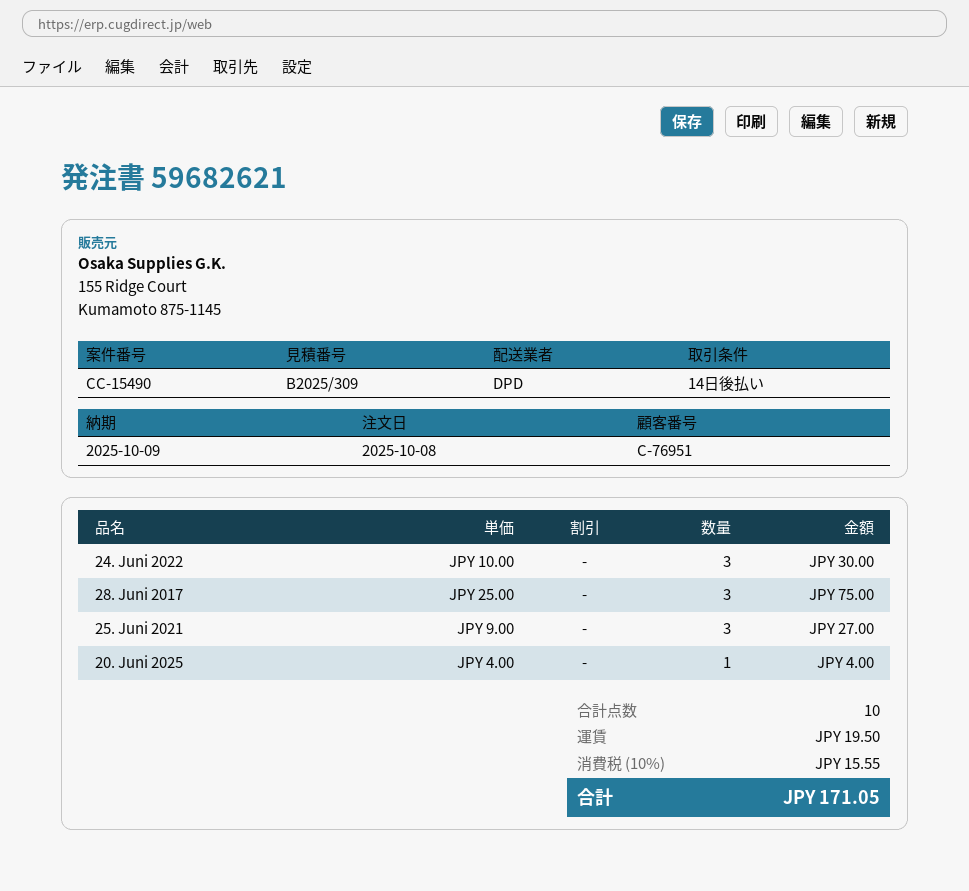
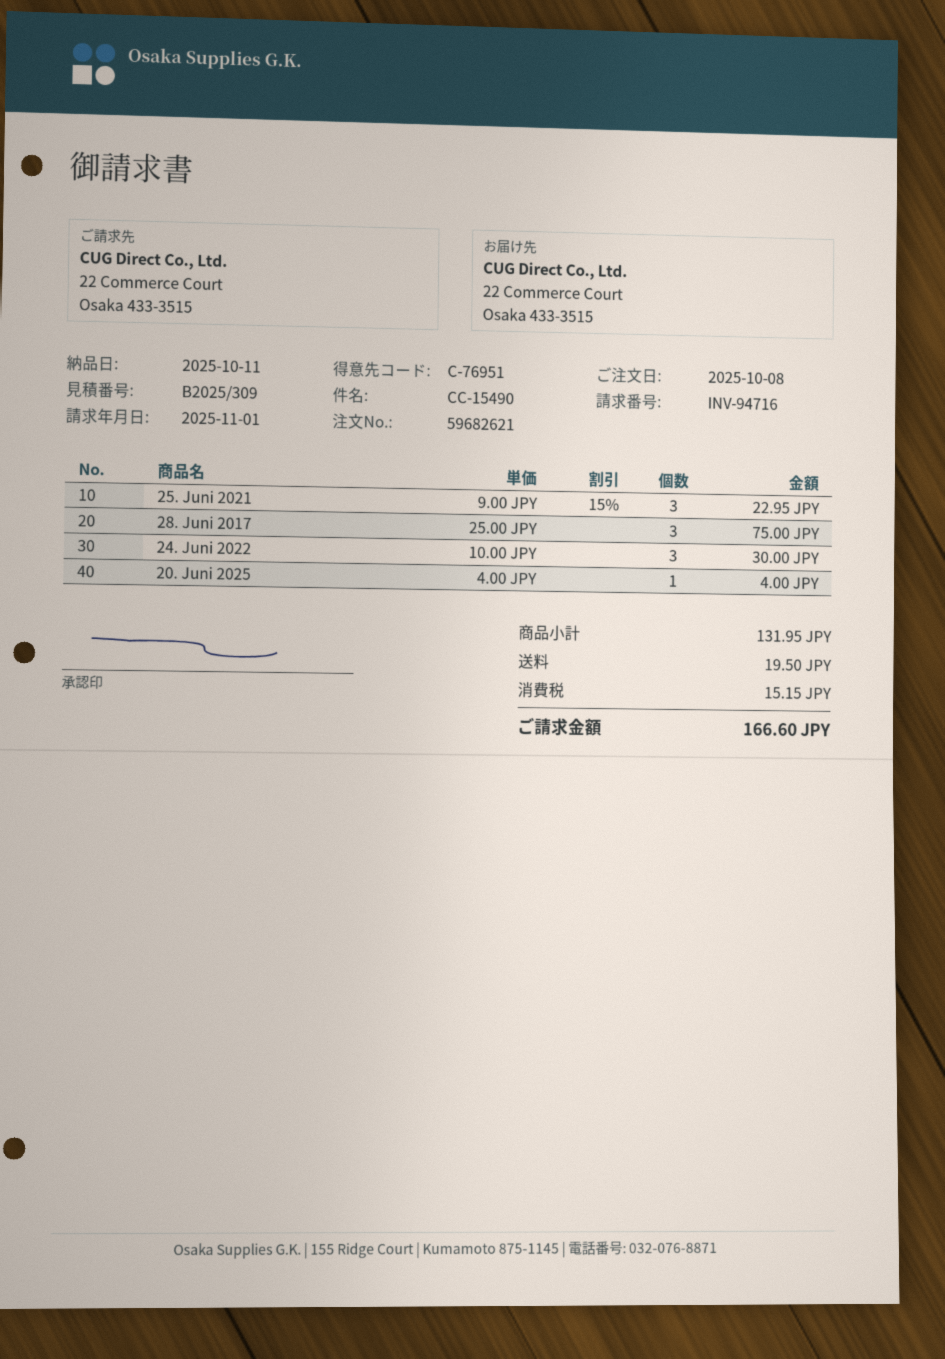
delivery date: 2025-10-09 -> 2025-10-11
25. Juni 2021: 3 x 9.00 = 27.00 -> 3 x 9.00 - 15% = 22.95
tax: 15.55 -> 15.15
total: 171.05 -> 166.60

